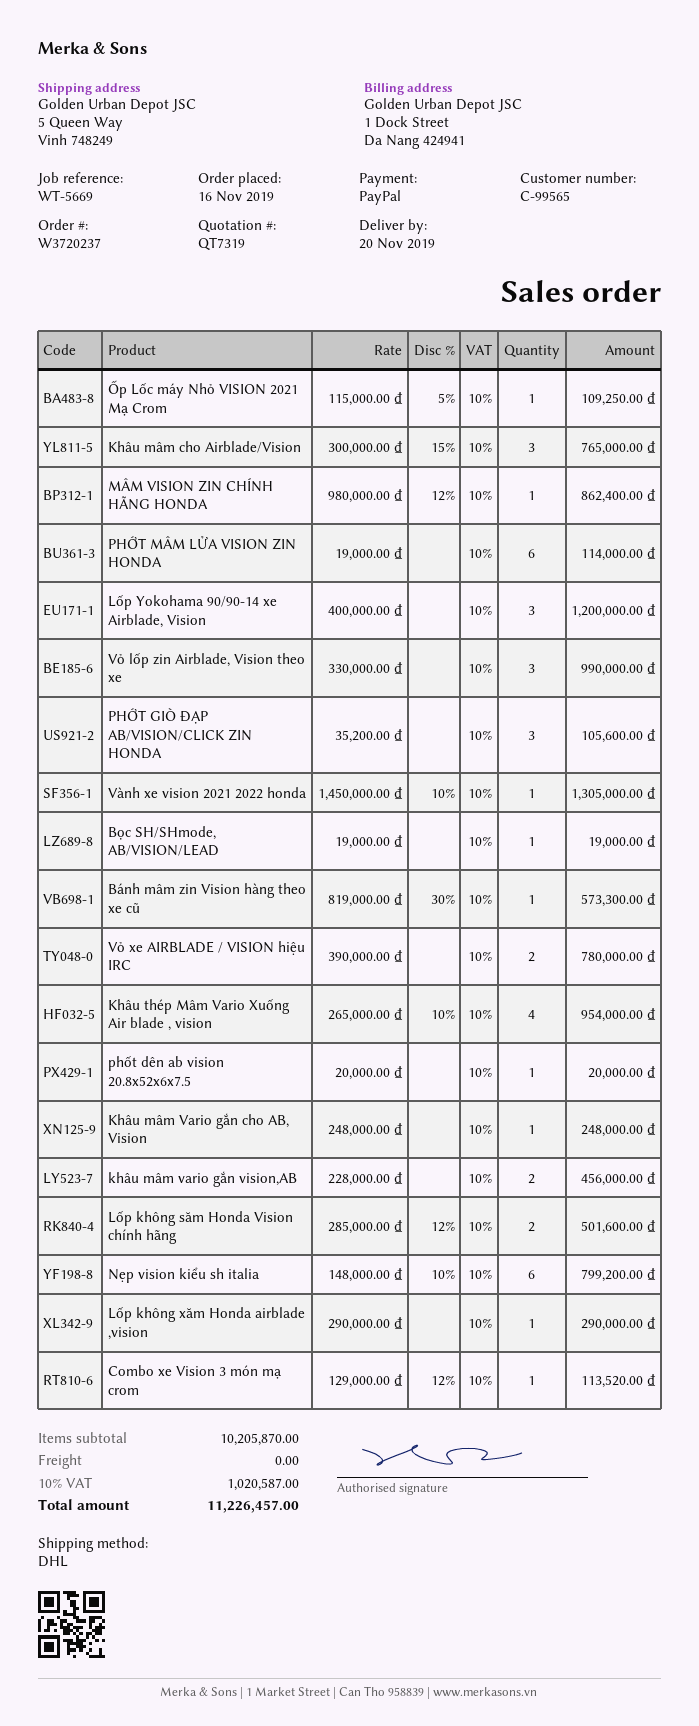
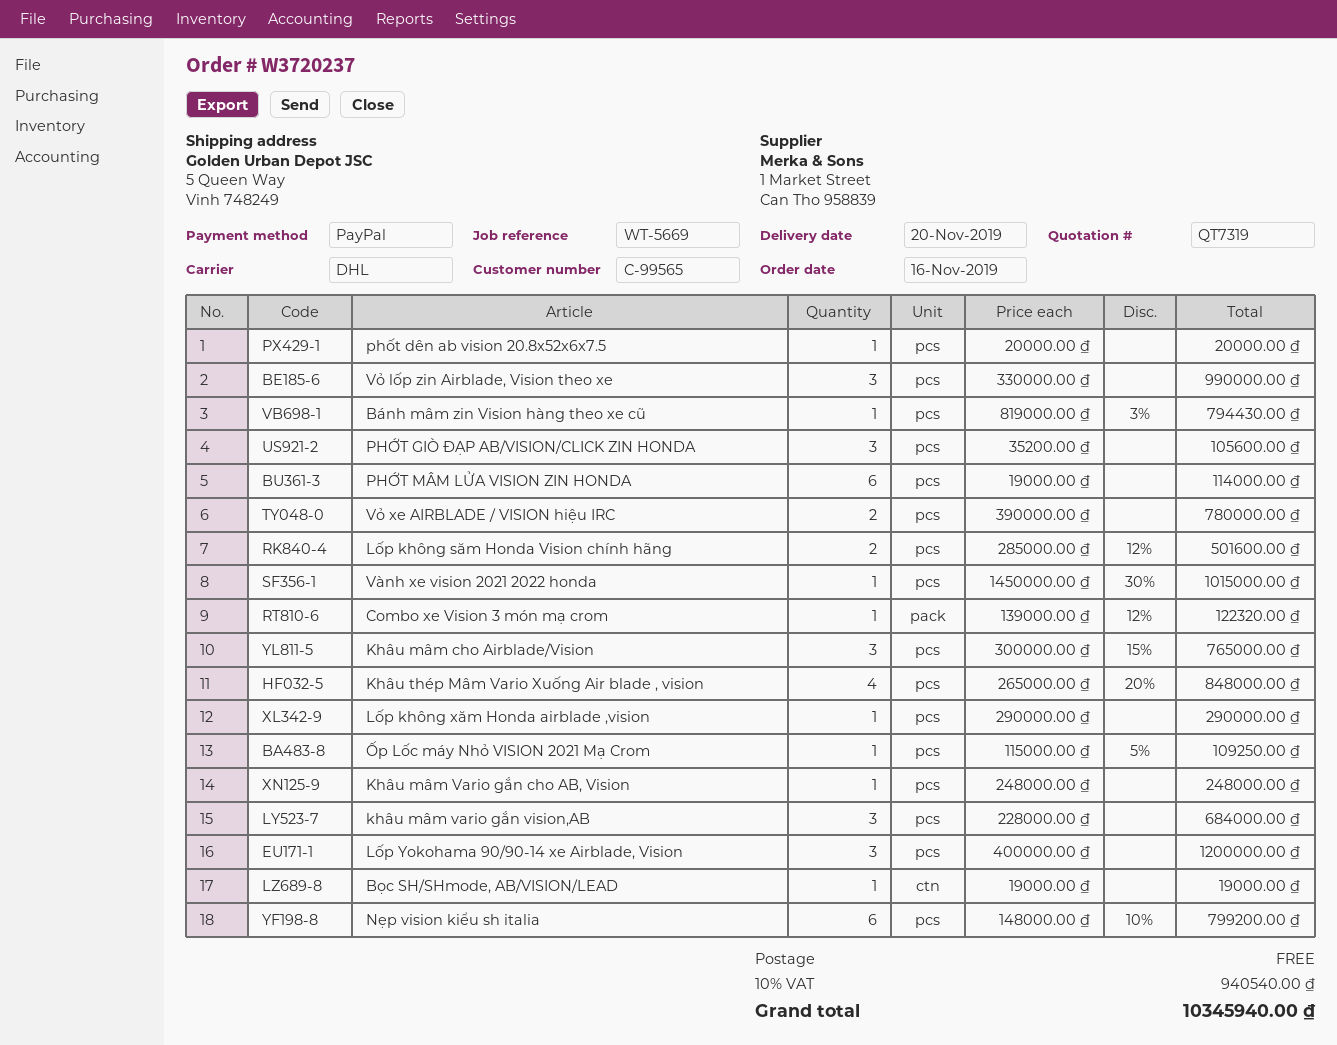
MÂM VISION ZIN CHÍNH HÃNG HONDA: 1 x 980000.00 - 12% = 862400.00 -> none
Vành xe vision 2021 2022 honda: 1 x 1450000.00 - 10% = 1305000.00 -> 1 x 1450000.00 - 30% = 1015000.00
Bánh mâm zin Vision hàng theo xe cũ: 1 x 819000.00 - 30% = 573300.00 -> 1 x 819000.00 - 3% = 794430.00
Khâu thép Mâm Vario Xuống Air blade , vision: 4 x 265000.00 - 10% = 954000.00 -> 4 x 265000.00 - 20% = 848000.00
khâu mâm vario gắn vision,AB: 2 x 228000.00 = 456000.00 -> 3 x 228000.00 = 684000.00
Combo xe Vision 3 món mạ crom: 1 x 129000.00 - 12% = 113520.00 -> 1 x 139000.00 - 12% = 122320.00
tax: 10% = 1020587.00 -> 10% = 940540.00
total: 11226457.00 -> 10345940.00

